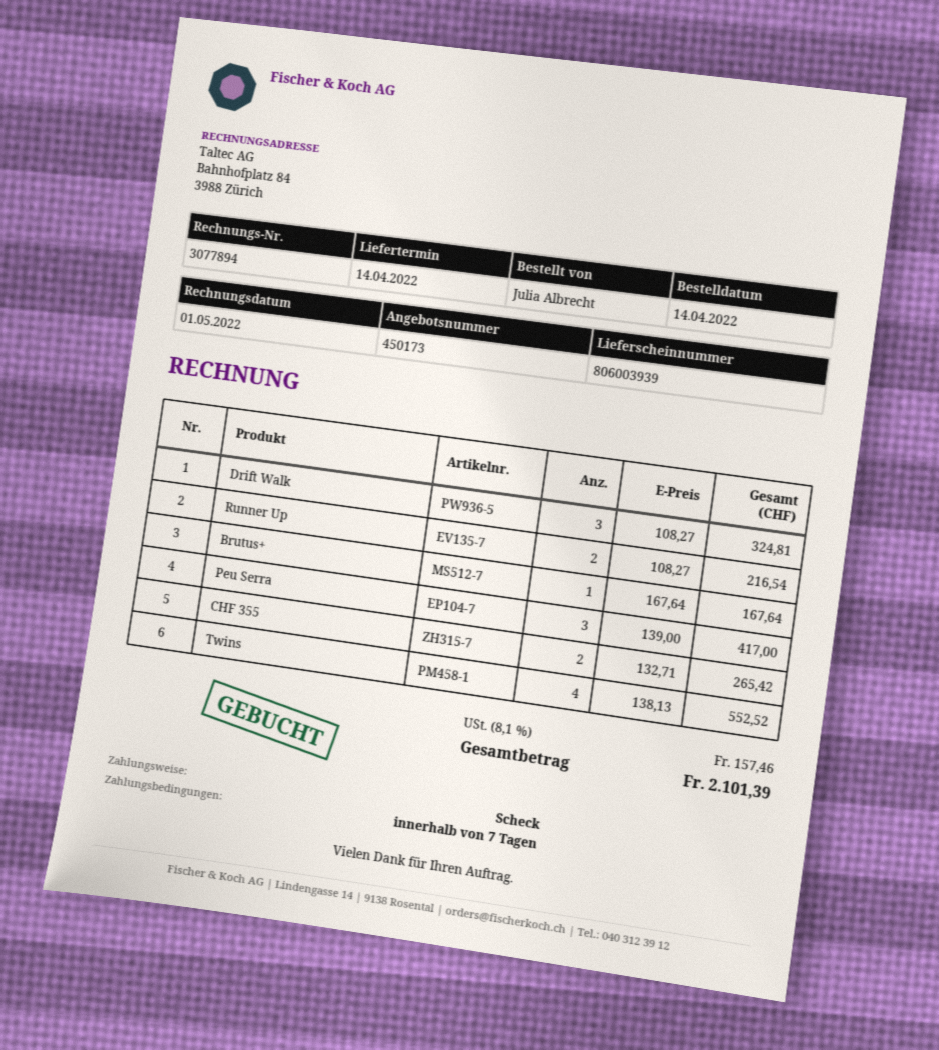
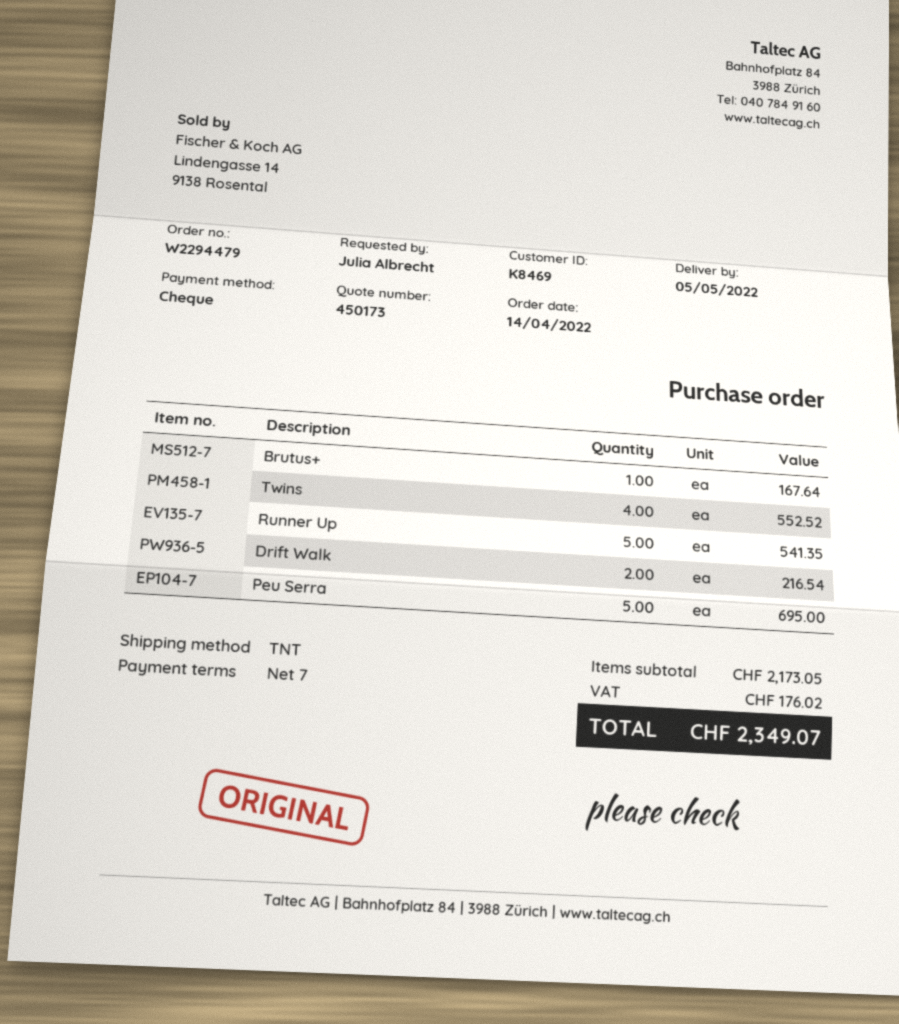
delivery date: 2022-04-14 -> 2022-05-05
Drift Walk: 3 for 324.81 -> 2 for 216.54
Runner Up: 2 for 216.54 -> 5 for 541.35
Peu Serra: 3 for 417.00 -> 5 for 695.00
CHF 355: 2 for 265.42 -> none
tax: 157.46 -> 176.02
total: 2101.39 -> 2349.07

